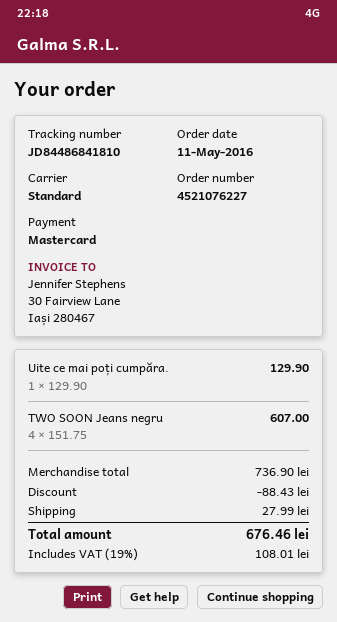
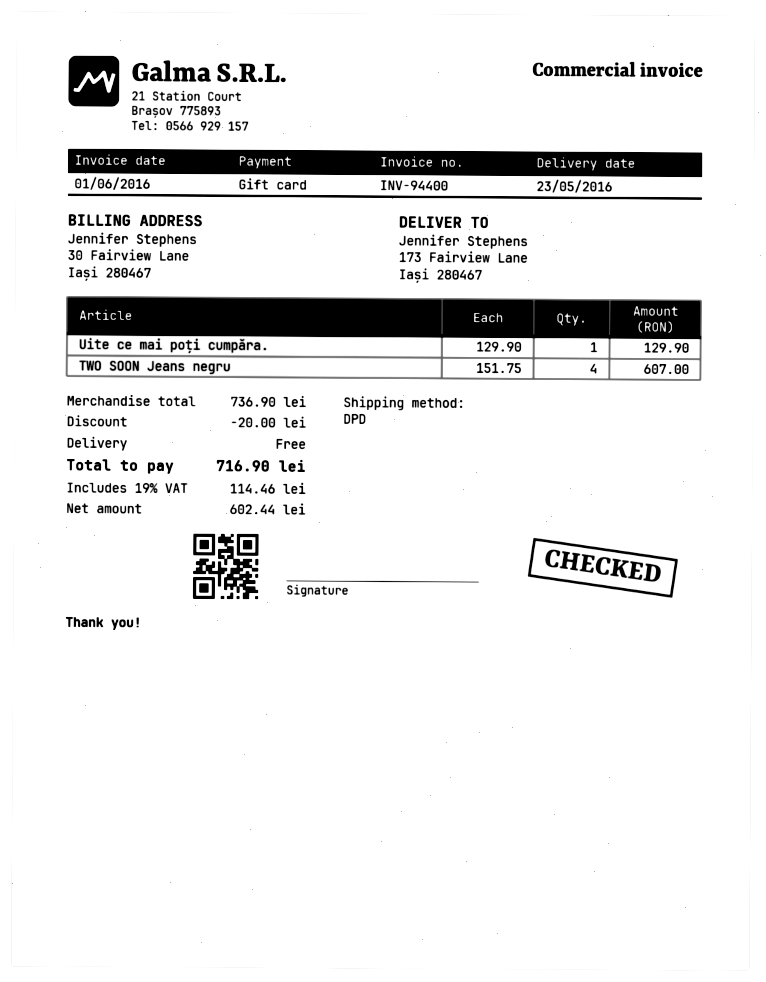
payment method: Mastercard -> gift card
shipping method: standard -> DPD
discount: 88.43 -> 20.00
shipping: 27.99 -> 0.00
tax: 19% = 108.01 -> 19% = 114.46
total: 676.46 -> 716.90

